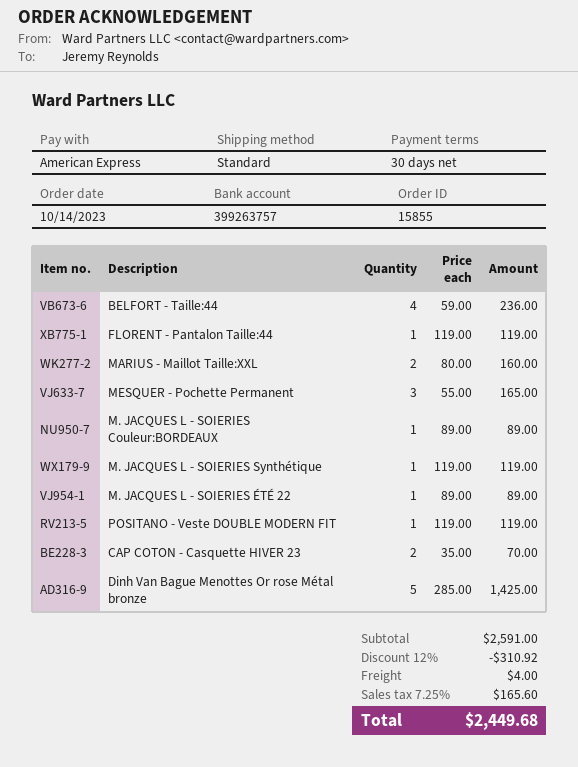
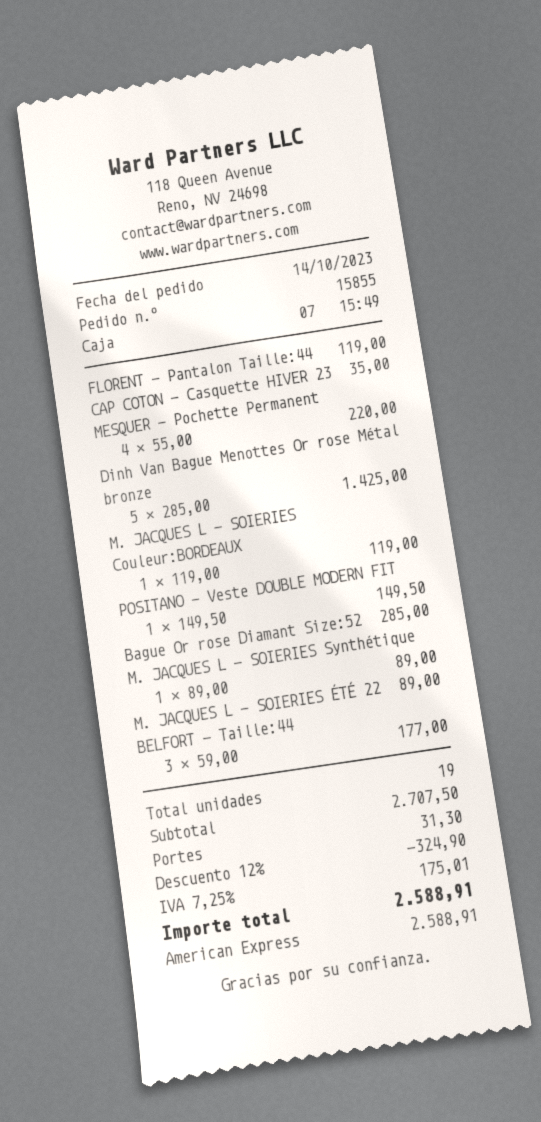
BELFORT - Taille:44: 4 x 59.00 = 236.00 -> 3 x 59.00 = 177.00
MARIUS - Maillot Taille:XXL: 2 x 80.00 = 160.00 -> none
MESQUER - Pochette Permanent: 3 x 55.00 = 165.00 -> 4 x 55.00 = 220.00
M. JACQUES L - SOIERIES Couleur:BORDEAUX: 1 x 89.00 = 89.00 -> 1 x 119.00 = 119.00
M. JACQUES L - SOIERIES Synthétique: 1 x 119.00 = 119.00 -> 1 x 89.00 = 89.00
POSITANO - Veste DOUBLE MODERN FIT: 1 x 119.00 = 119.00 -> 1 x 149.50 = 149.50
CAP COTON - Casquette HIVER 23: 2 x 35.00 = 70.00 -> 1 x 35.00 = 35.00
Bague Or rose Diamant Size:52: none -> 1 x 285.00 = 285.00
subtotal: 2591.00 -> 2707.50
discount: 12% = 310.92 -> 12% = 324.90
shipping: 4.00 -> 31.30
tax: 7.25% = 165.60 -> 7.25% = 175.01
total: 2449.68 -> 2588.91

